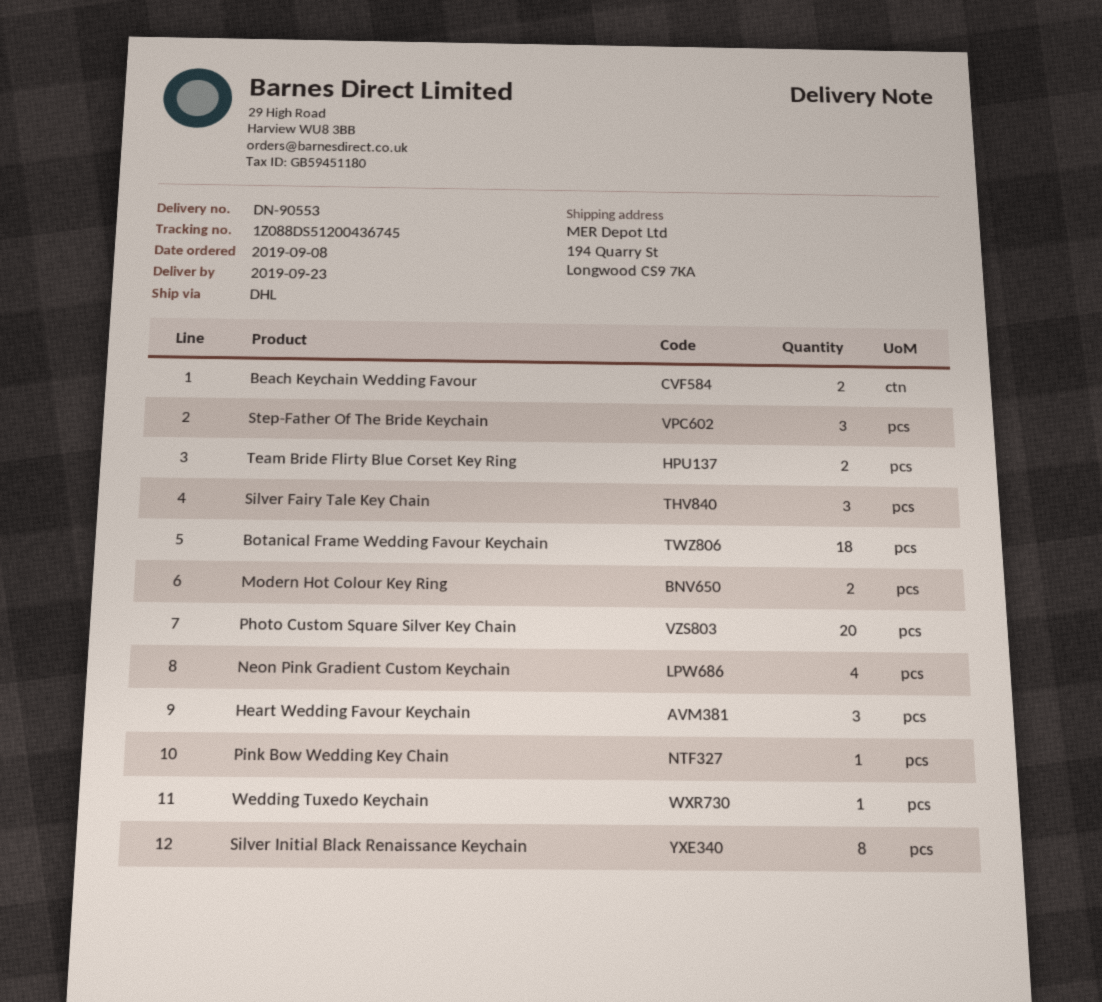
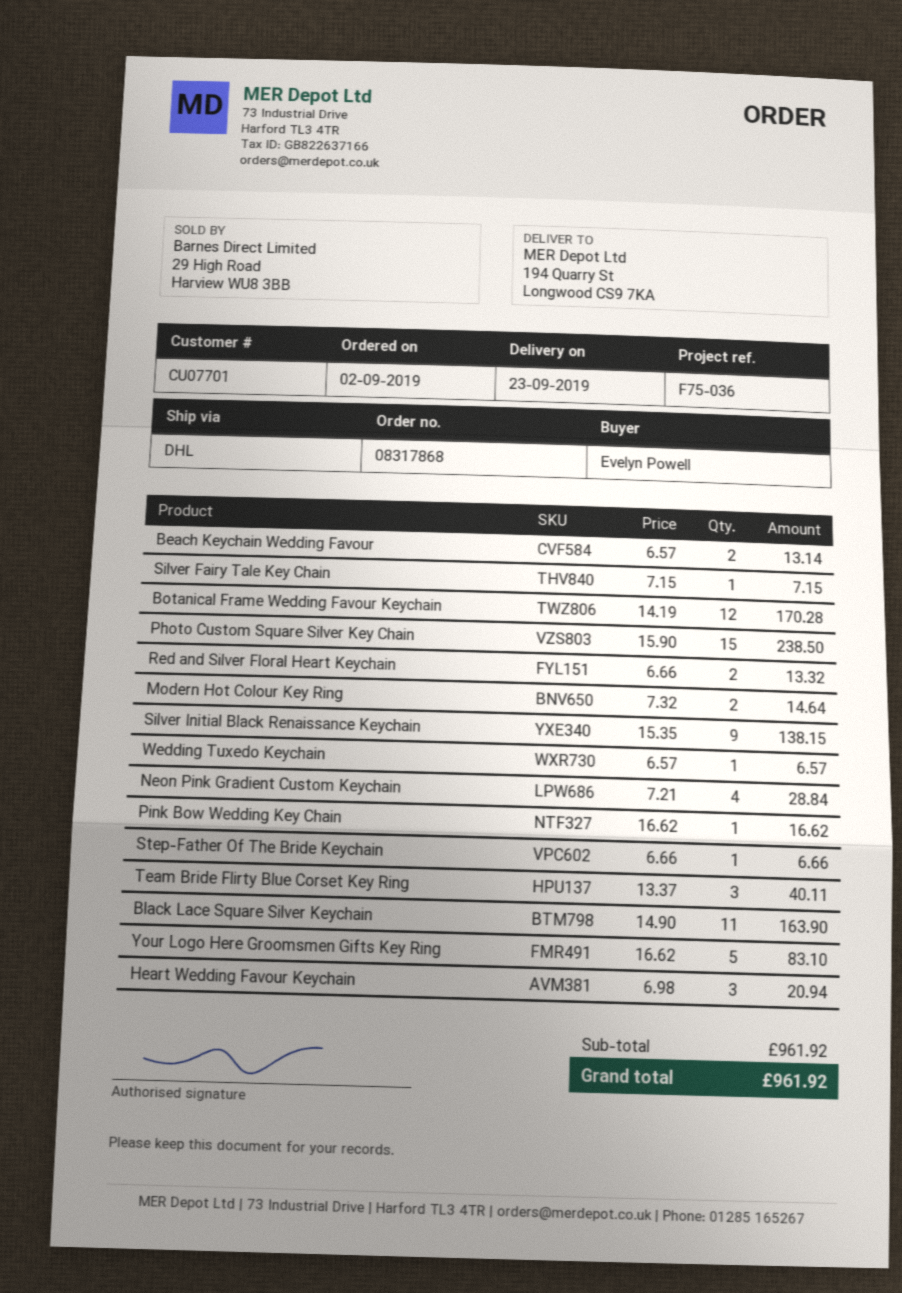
order date: 2019-09-08 -> 2019-09-02
Step-Father Of The Bride Keychain: 3 -> 1
Team Bride Flirty Blue Corset Key Ring: 2 -> 3
Silver Fairy Tale Key Chain: 3 -> 1
Botanical Frame Wedding Favour Keychain: 18 -> 12
Photo Custom Square Silver Key Chain: 20 -> 15
Silver Initial Black Renaissance Keychain: 8 -> 9
Red and Silver Floral Heart Keychain: none -> 2
Black Lace Square Silver Keychain: none -> 11
Your Logo Here Groomsmen Gifts Key Ring: none -> 5

